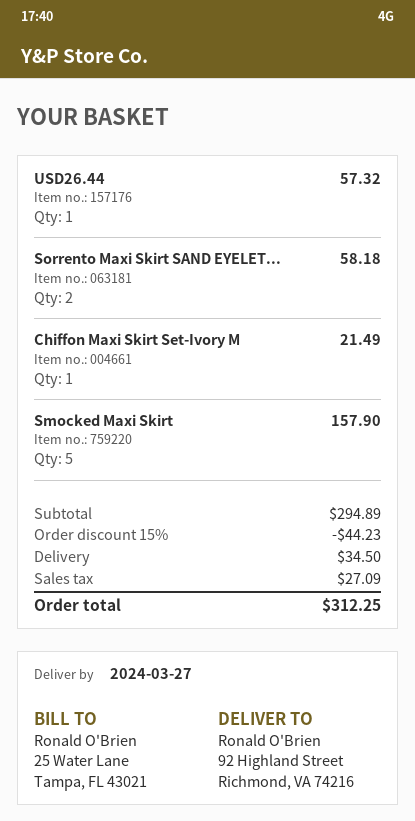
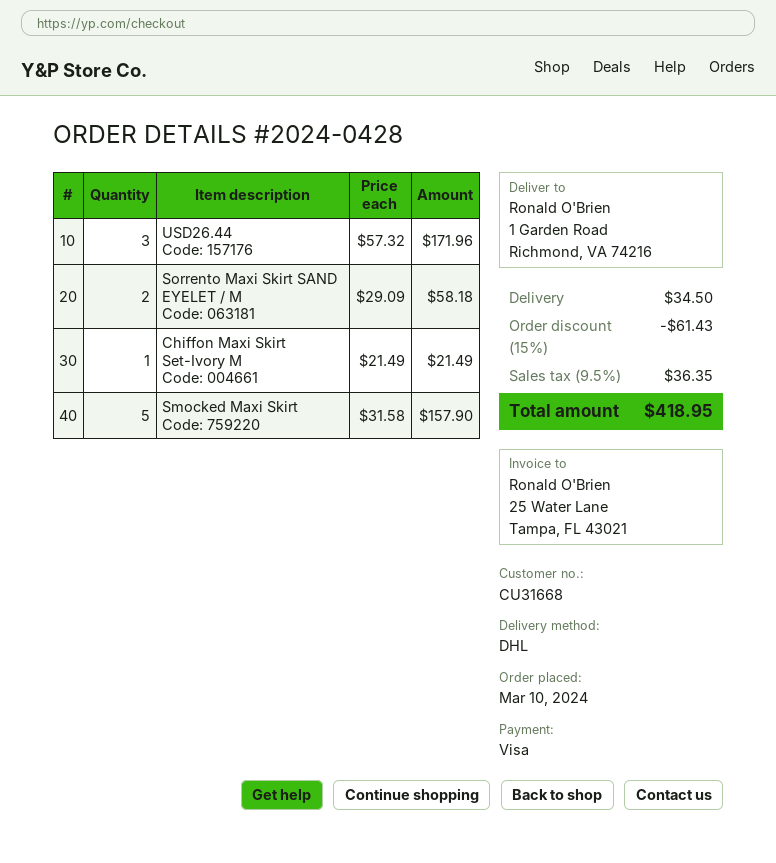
ship to: 92 Highland Street, Richmond, VA 74216 -> 1 Garden Road, Richmond, VA 74216
USD26.44: 1 for 57.32 -> 3 for 171.96
discount: 15% = 44.23 -> 15% = 61.43
tax: 27.09 -> 36.35
total: 312.25 -> 418.95

